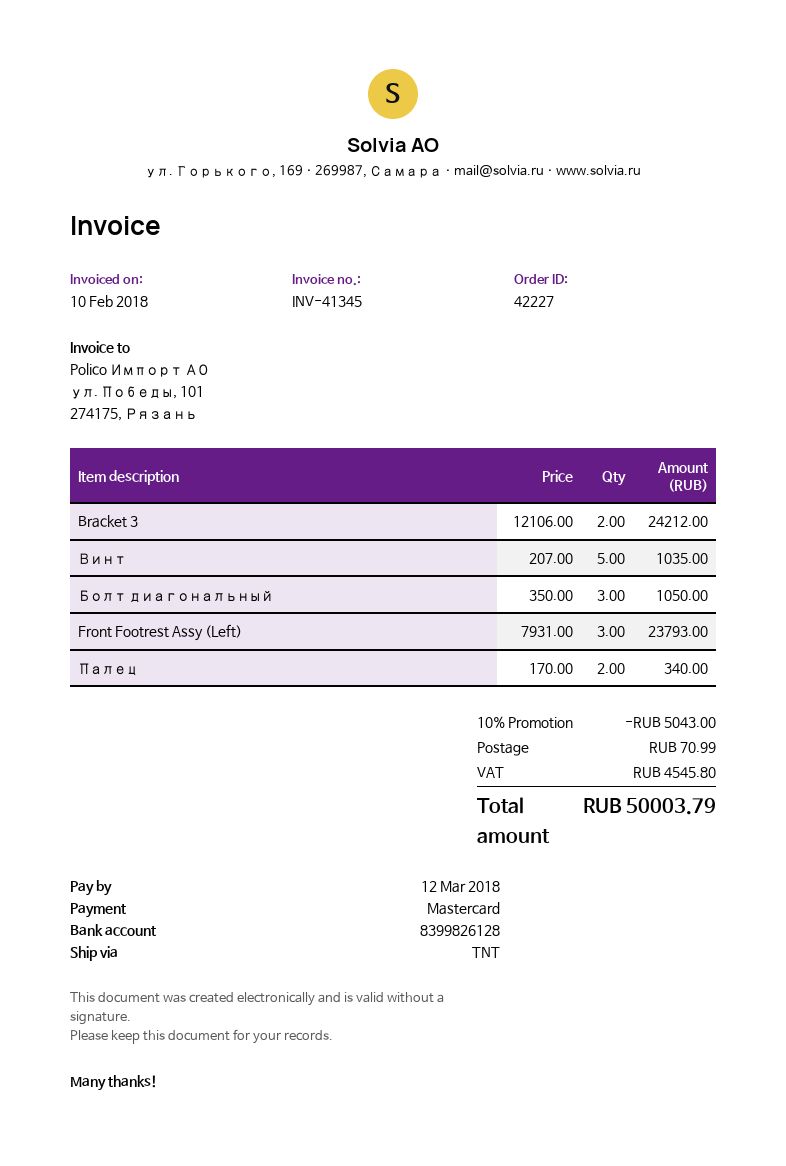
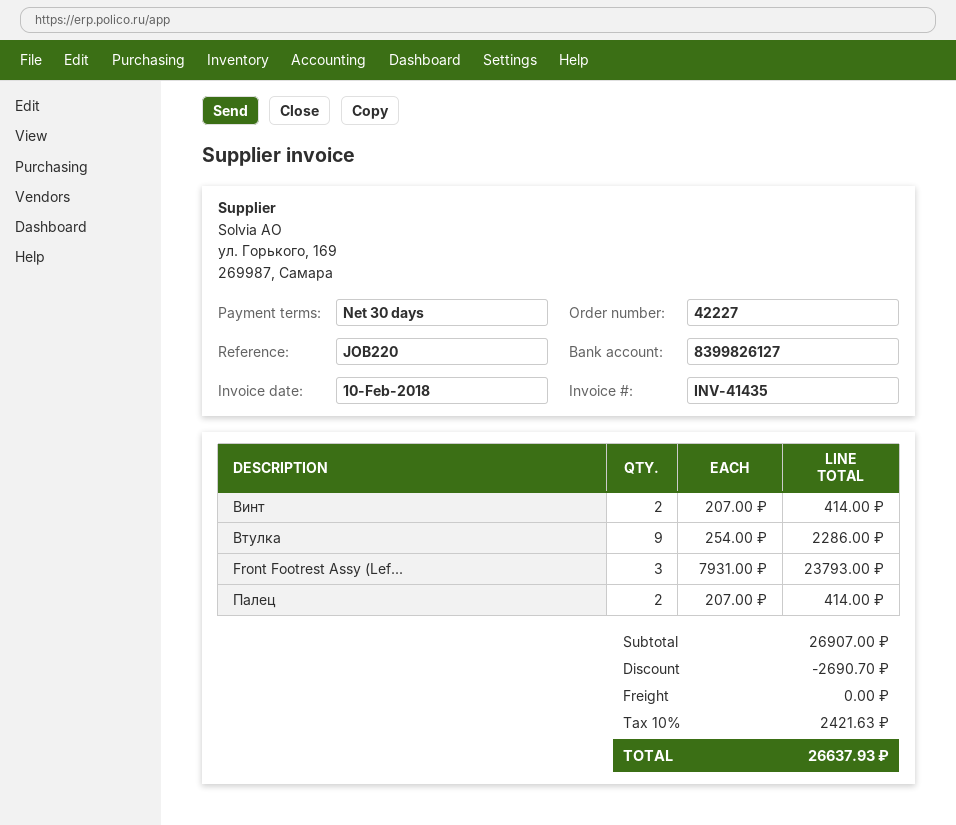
invoice number: INV-41345 -> INV-41435
bank account: 8399826128 -> 8399826127
Bracket 3: 2 x 12106.00 = 24212.00 -> none
Винт: 5 x 207.00 = 1035.00 -> 2 x 207.00 = 414.00
Болт диагональный: 3 x 350.00 = 1050.00 -> none
Палец: 2 x 170.00 = 340.00 -> 2 x 207.00 = 414.00
Втулка: none -> 9 x 254.00 = 2286.00
discount: 5043.00 -> 2690.70
shipping: 70.99 -> 0.00
tax: 4545.80 -> 2421.63
total: 50003.79 -> 26637.93

